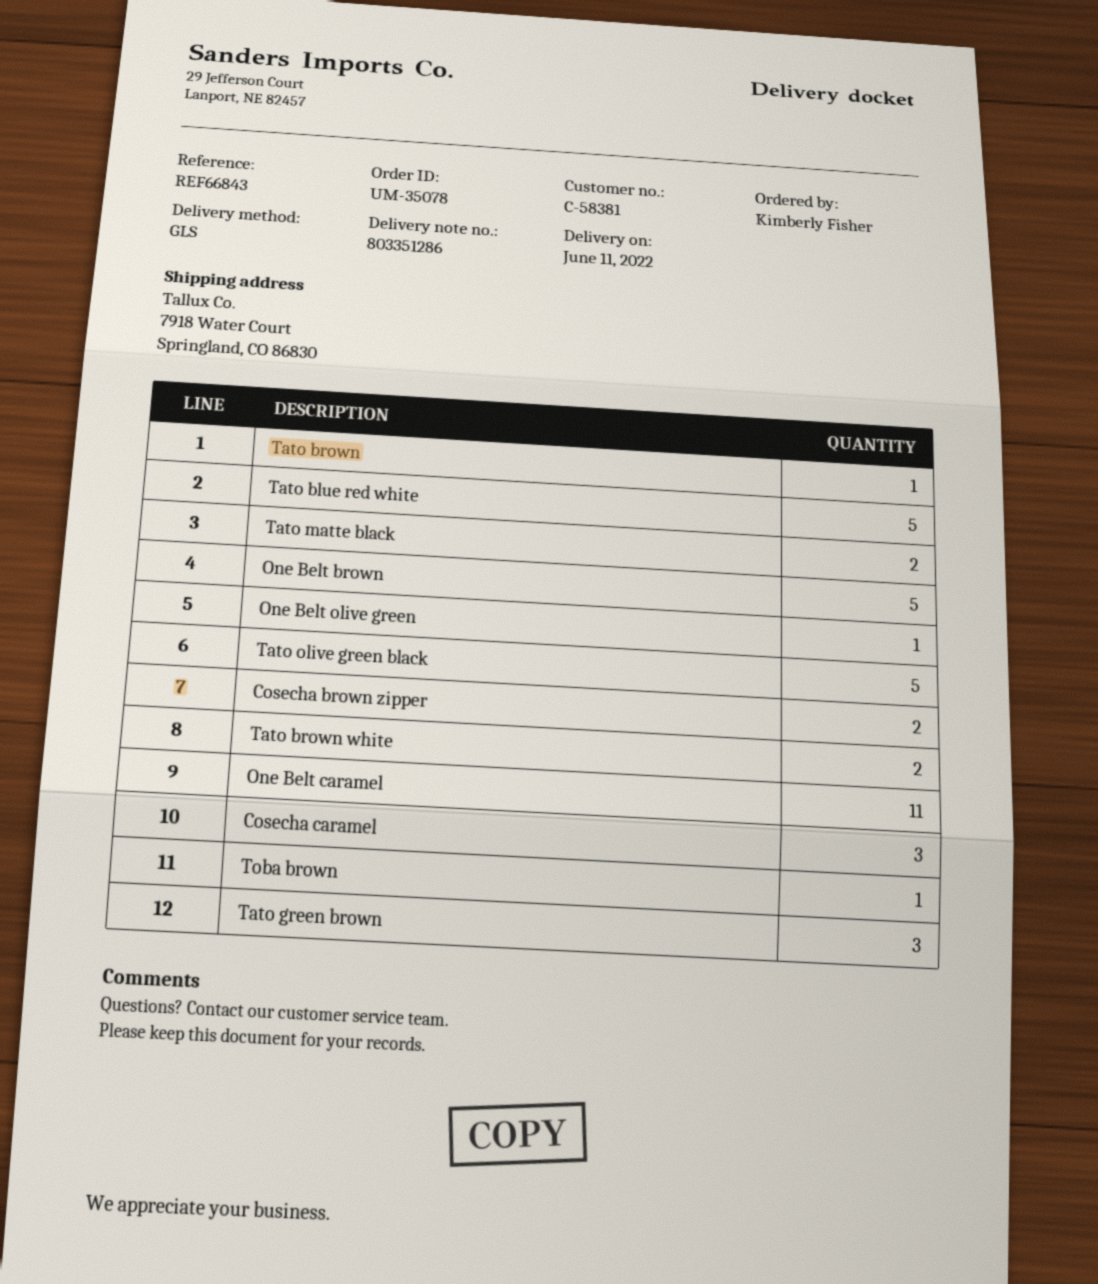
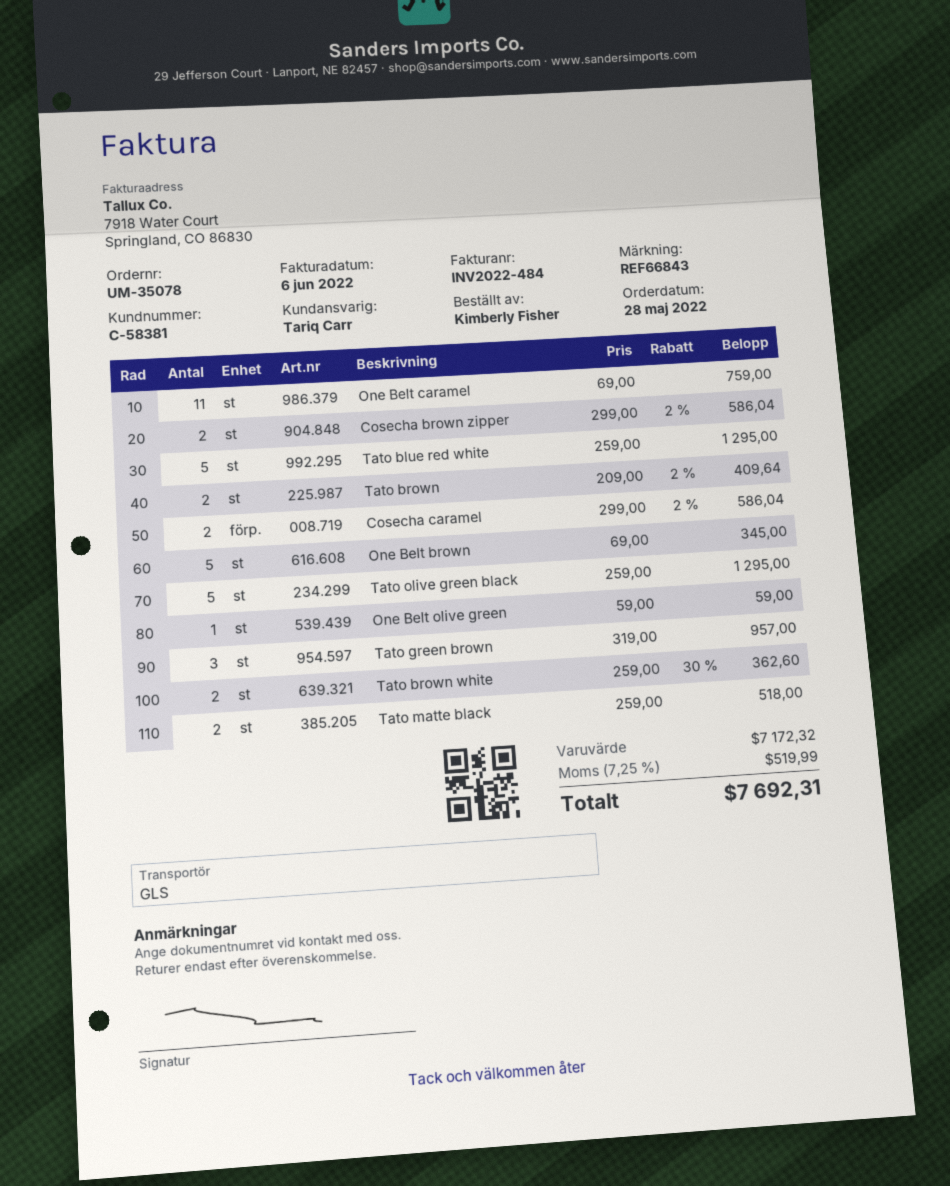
Tato brown: 1 -> 2
Cosecha caramel: 3 -> 2
Toba brown: 1 -> none

